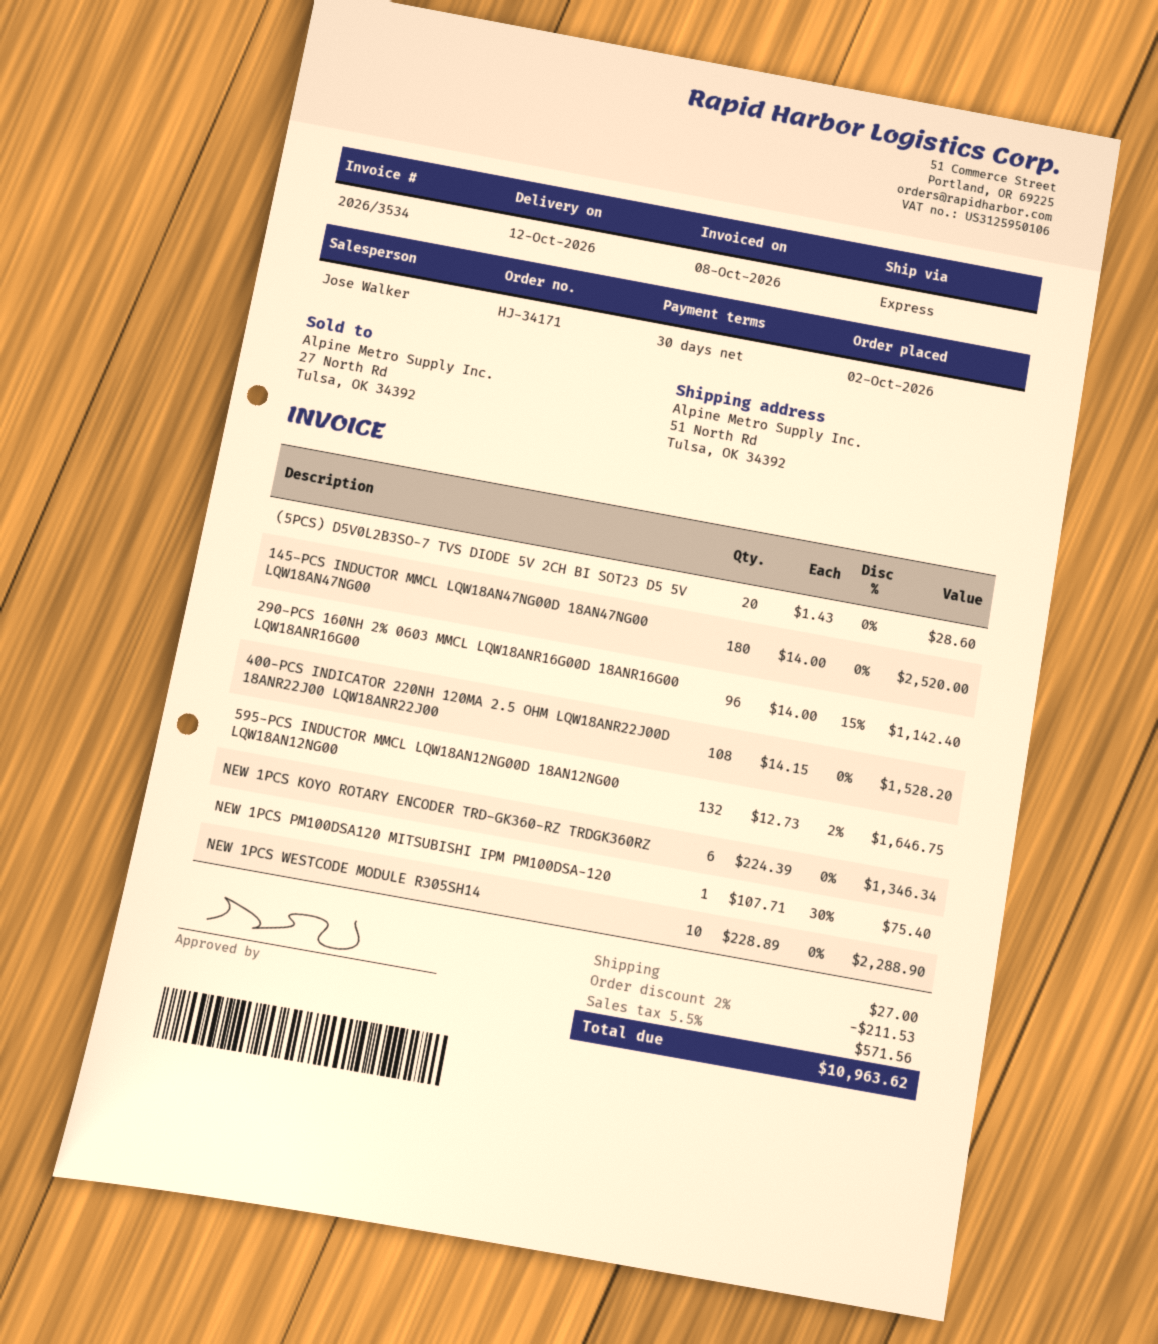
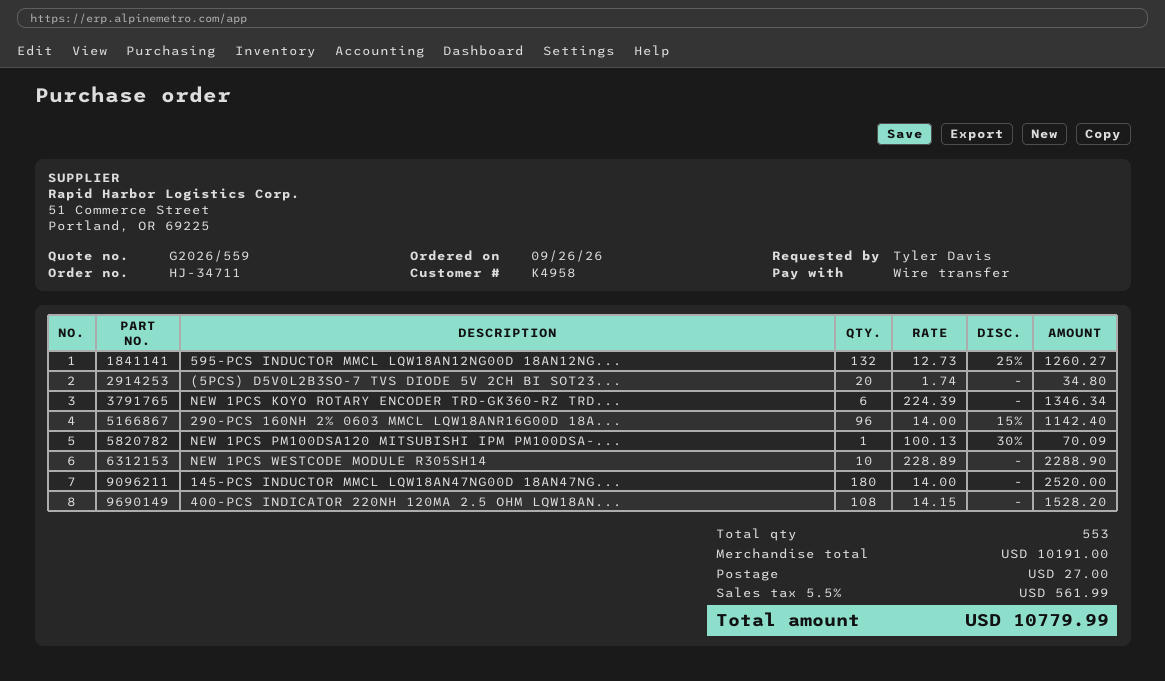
order number: HJ-34171 -> HJ-34711
order date: 2026-10-02 -> 2026-09-26
(5PCS) D5V0L2B3SO-7 TVS DIODE 5V 2CH BI SOT23 D5 5V: 20 x 1.43 = 28.60 -> 20 x 1.74 = 34.80
595-PCS INDUCTOR MMCL LQW18AN12NG00D 18AN12NG00 LQW18AN12NG00: 132 x 12.73 - 2% = 1646.75 -> 132 x 12.73 - 25% = 1260.27
NEW 1PCS PM100DSA120 MITSUBISHI IPM PM100DSA-120: 1 x 107.71 - 30% = 75.40 -> 1 x 100.13 - 30% = 70.09
discount: 2% = 211.53 -> none
tax: 5.5% = 571.56 -> 5.5% = 561.99
total: 10963.62 -> 10779.99

